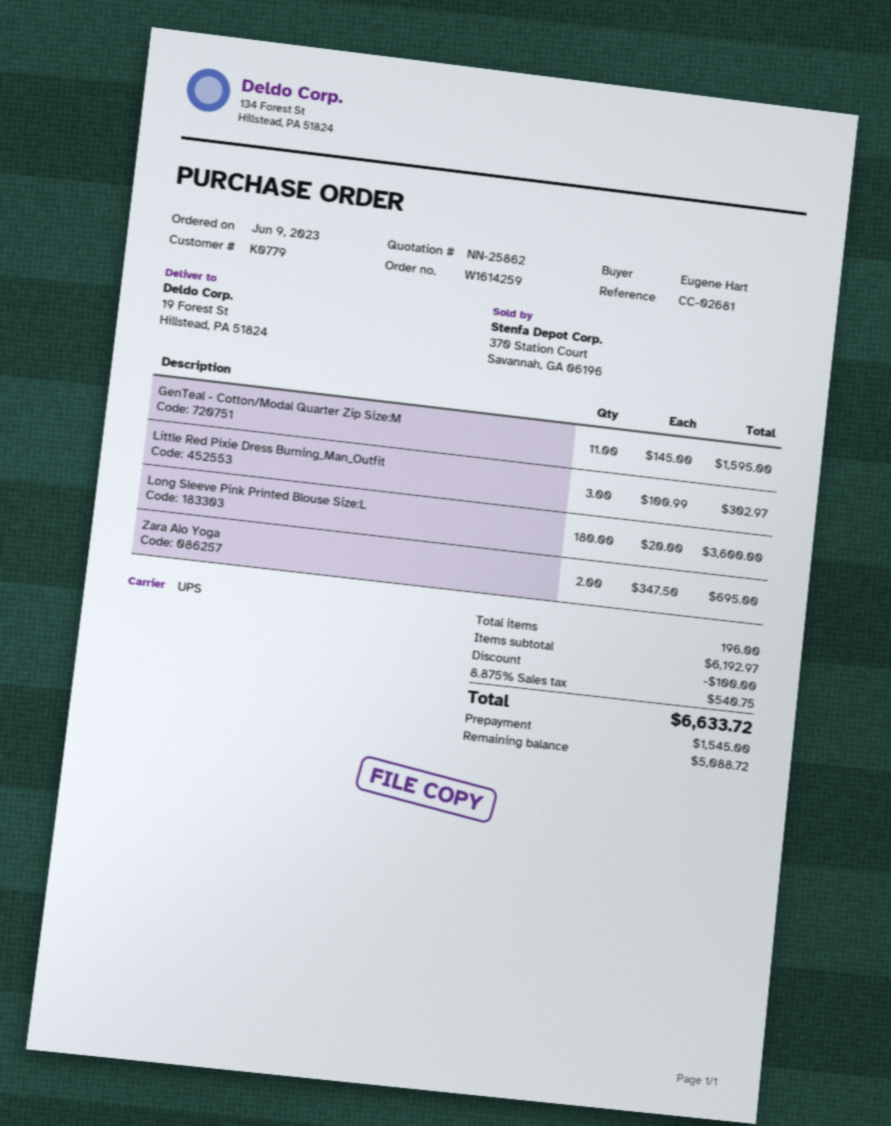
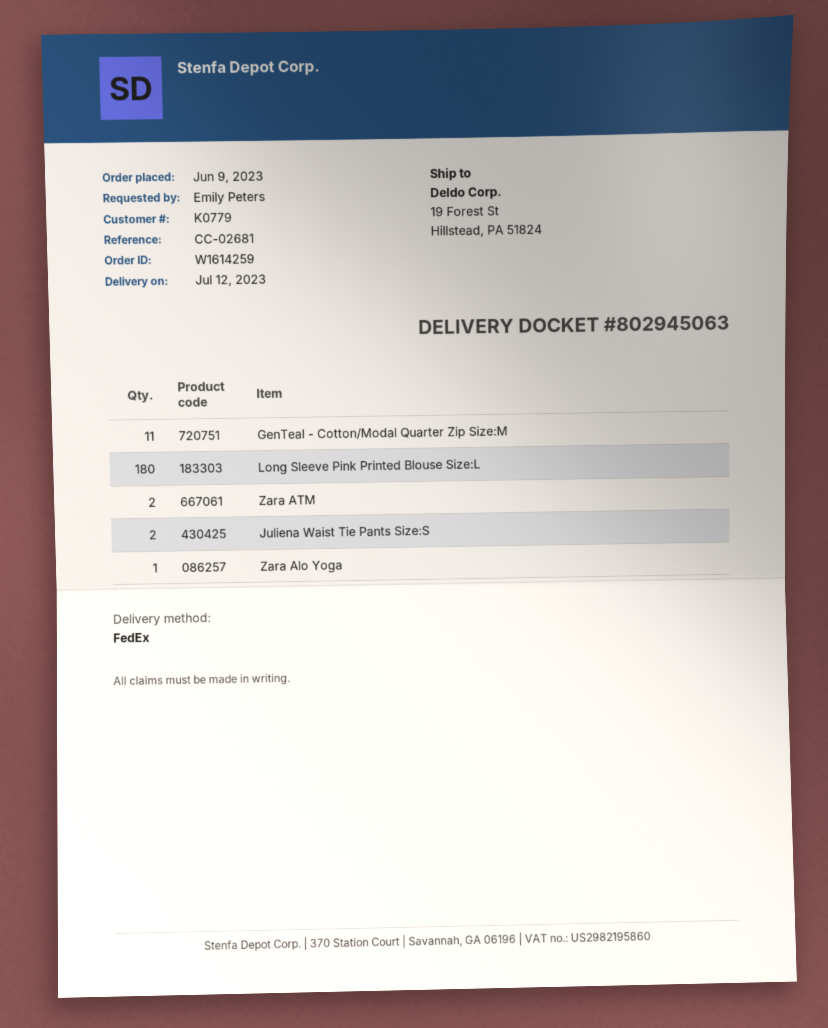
ordered by: Eugene Hart -> Emily Peters
shipping method: UPS -> FedEx
Little Red Pixie Dress Burning_Man_Outfit: 3 -> none
Zara Alo Yoga: 2 -> 1
Zara ATM: none -> 2
Juliena Waist Tie Pants Size:S: none -> 2

